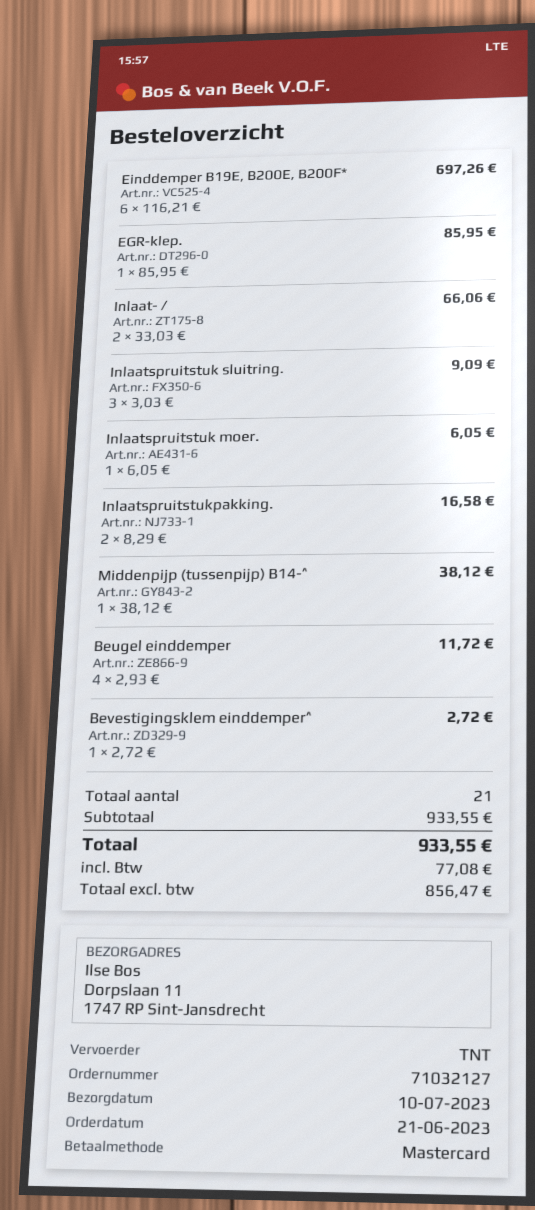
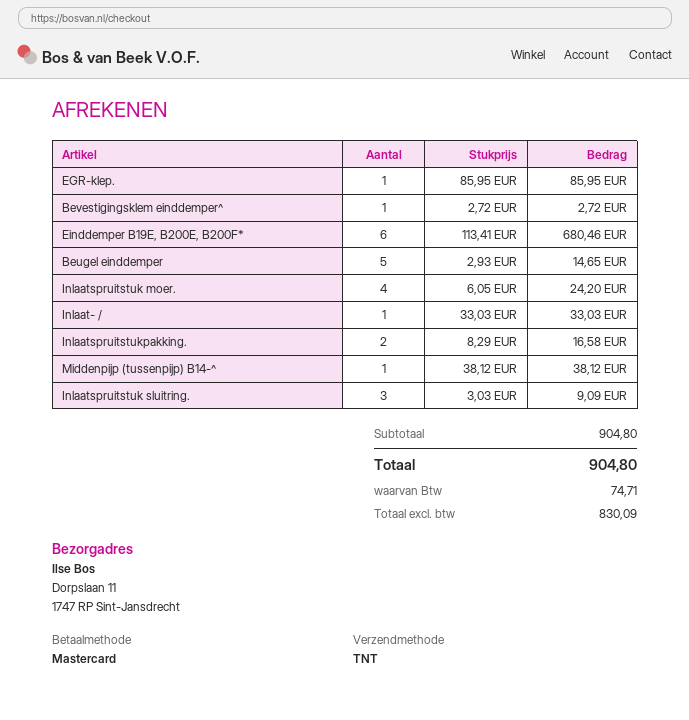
Einddemper B19E, B200E, B200F*: 6 x 116.21 = 697.26 -> 6 x 113.41 = 680.46
Inlaat- /: 2 x 33.03 = 66.06 -> 1 x 33.03 = 33.03
Inlaatspruitstuk moer.: 1 x 6.05 = 6.05 -> 4 x 6.05 = 24.20
Beugel einddemper: 4 x 2.93 = 11.72 -> 5 x 2.93 = 14.65
subtotal: 933.55 -> 904.80
net: 856.47 -> 830.09
tax: 77.08 -> 74.71
total: 933.55 -> 904.80

